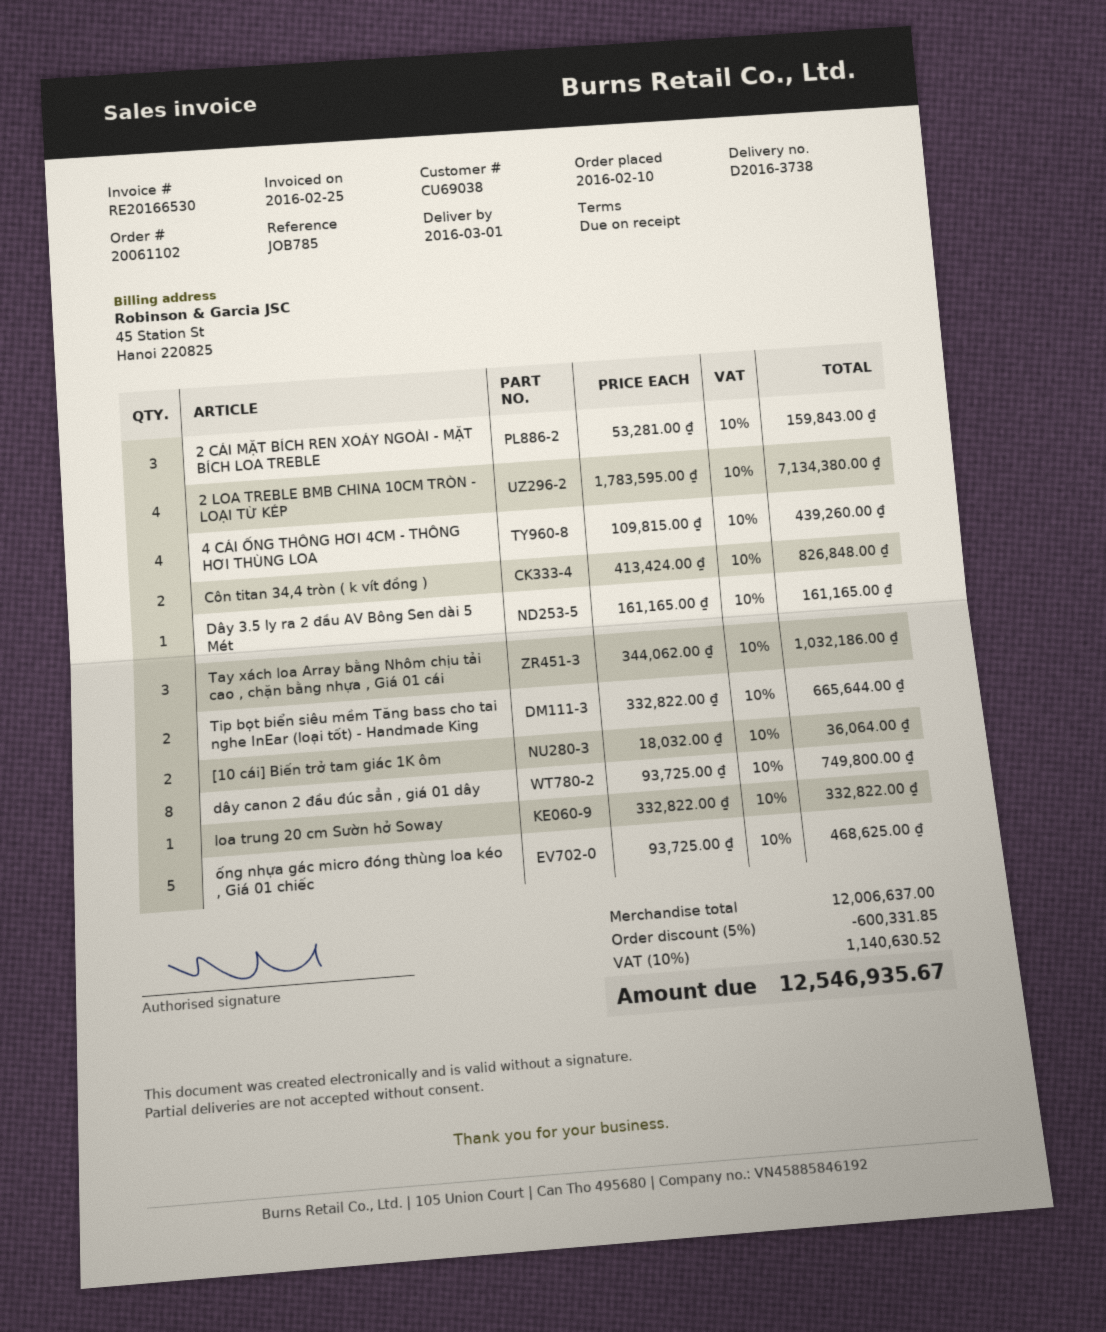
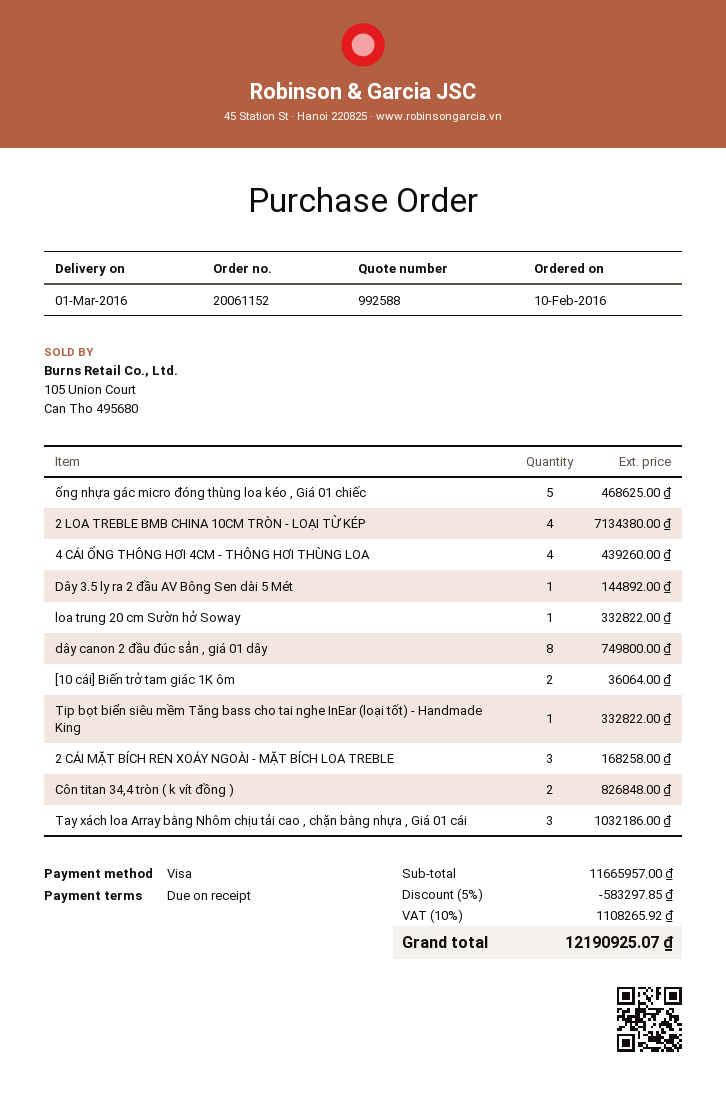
order number: 20061102 -> 20061152
2 CÁI MẶT BÍCH REN XOÁY NGOÀI - MẶT BÍCH LOA TREBLE: 3 for 159843.00 -> 3 for 168258.00
Dây 3.5 ly ra 2 đầu AV Bông Sen dài 5 Mét: 1 for 161165.00 -> 1 for 144892.00
Tip bọt biển siêu mềm Tăng bass cho tai nghe InEar (loại tốt) - Handmade King: 2 for 665644.00 -> 1 for 332822.00
subtotal: 12006637.00 -> 11665957.00
discount: 5% = 600331.85 -> 5% = 583297.85
tax: 10% = 1140630.52 -> 10% = 1108265.92
total: 12546935.67 -> 12190925.07

